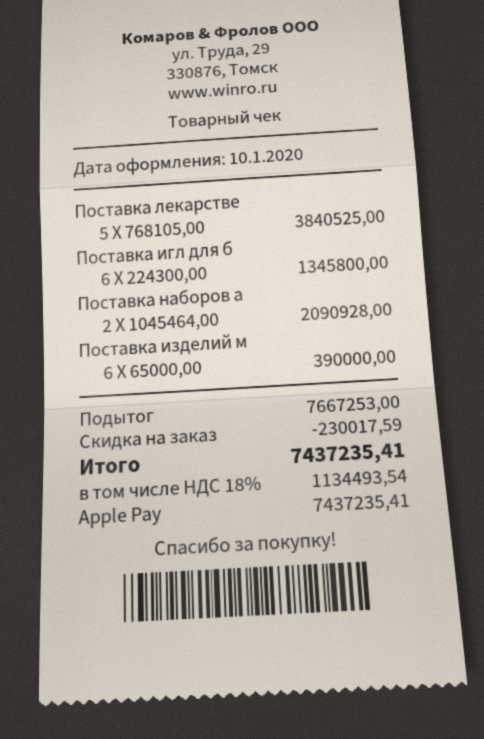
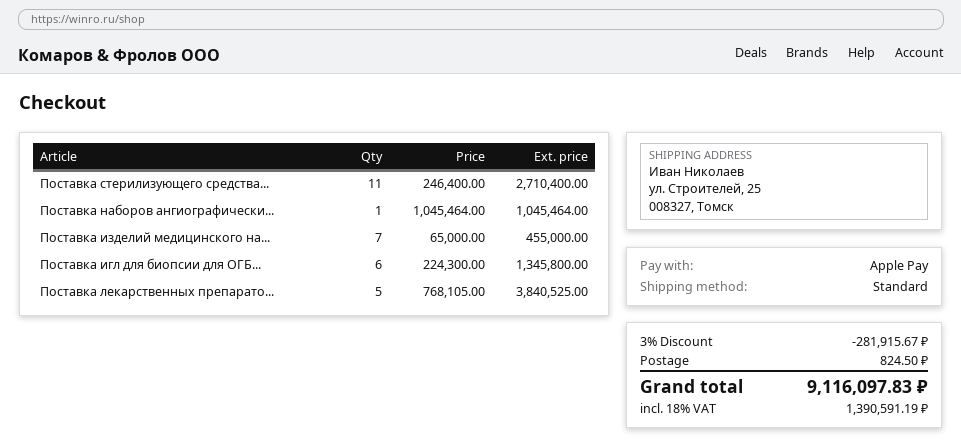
Поставка наборов а: 2 x 1045464.00 = 2090928.00 -> 1 x 1045464.00 = 1045464.00
Поставка изделий м: 6 x 65000.00 = 390000.00 -> 7 x 65000.00 = 455000.00
Поставка стерилизующего средства...: none -> 11 x 246400.00 = 2710400.00
discount: 230017.59 -> 281915.67
shipping: none -> 824.50
tax: 18% = 1134493.54 -> 18% = 1390591.19
total: 7437235.41 -> 9116097.83

